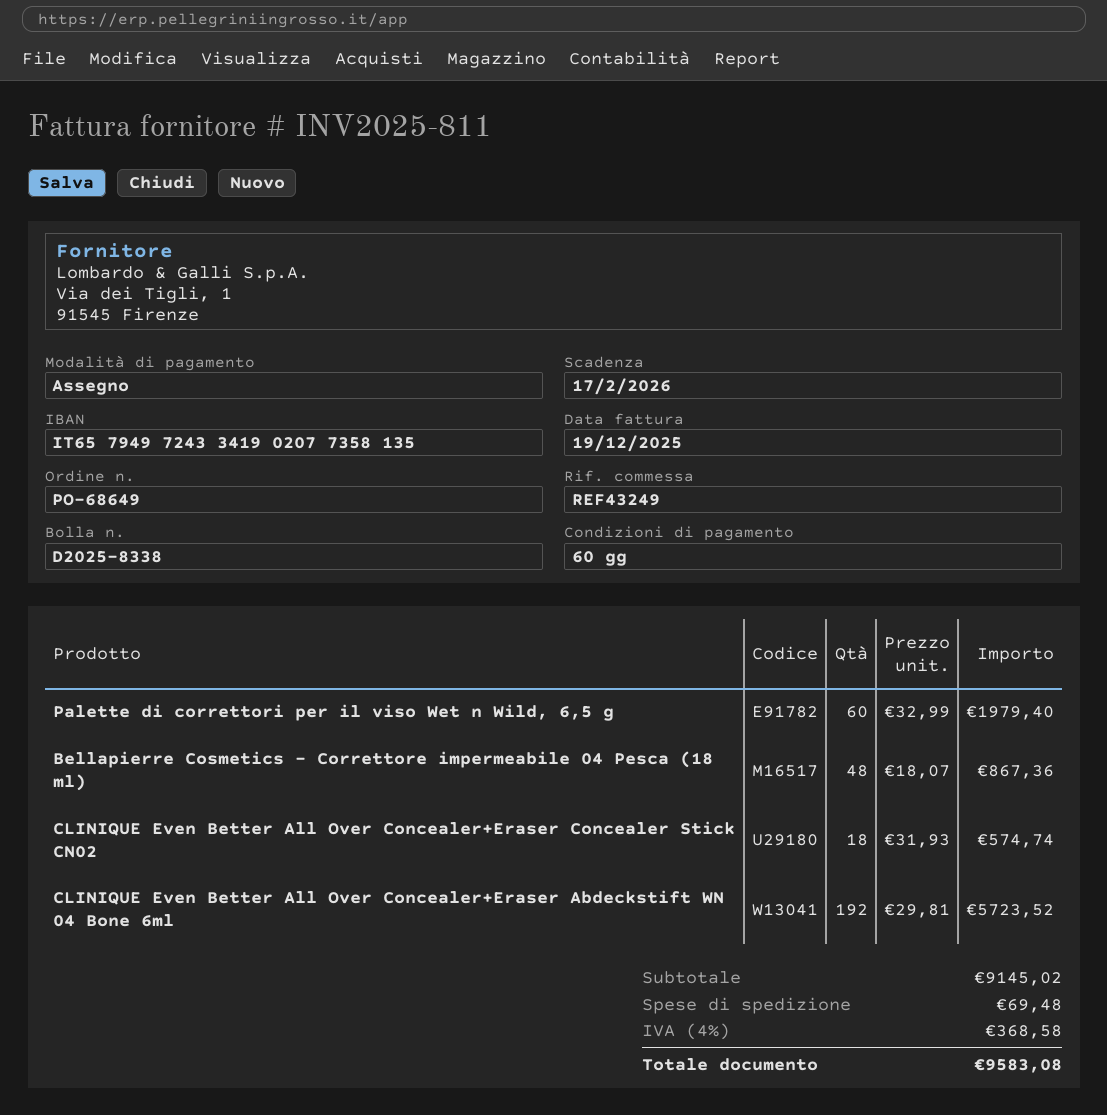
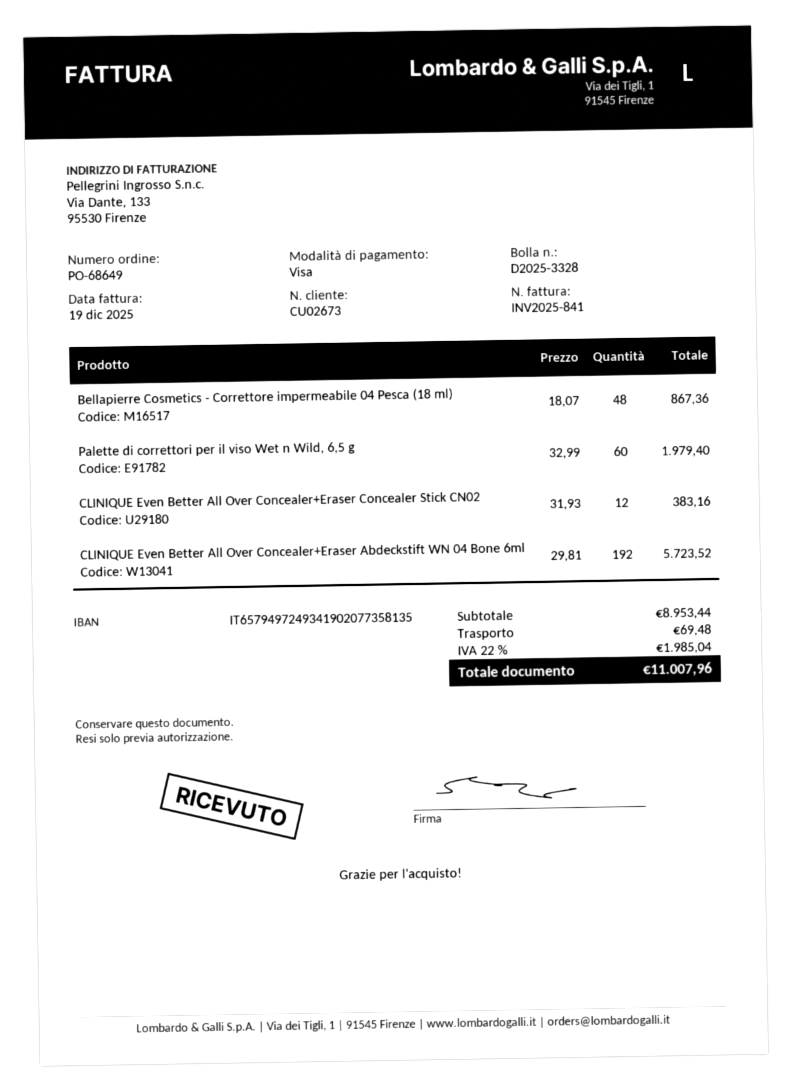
delivery note number: D2025-8338 -> D2025-3328
invoice number: INV2025-811 -> INV2025-841
payment method: cheque -> Visa
bank account: IT6579497243341902077358135 -> IT6579497249341902077358135
CLINIQUE Even Better All Over Concealer+Eraser Concealer Stick CN02: 18 x 31.93 = 574.74 -> 12 x 31.93 = 383.16
subtotal: 9145.02 -> 8953.44
tax: 4% = 368.58 -> 22% = 1985.04
total: 9583.08 -> 11007.96

